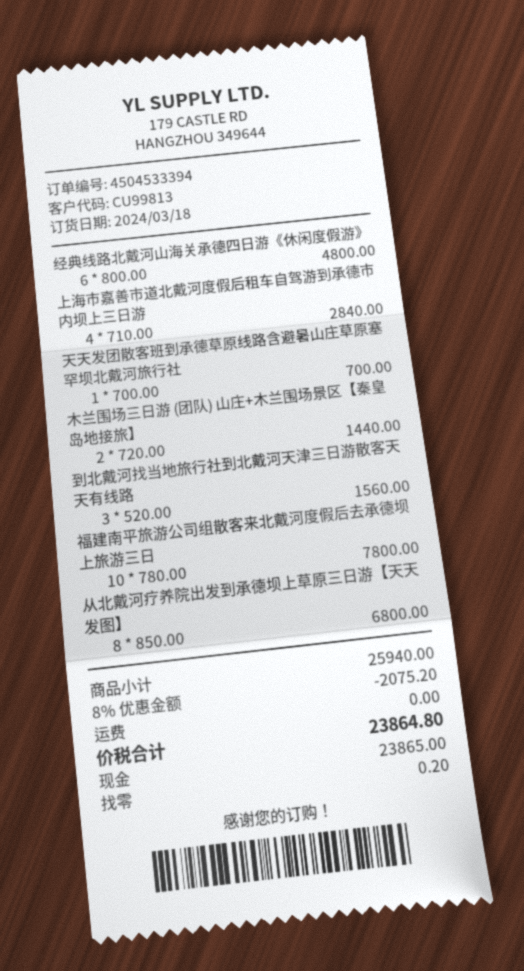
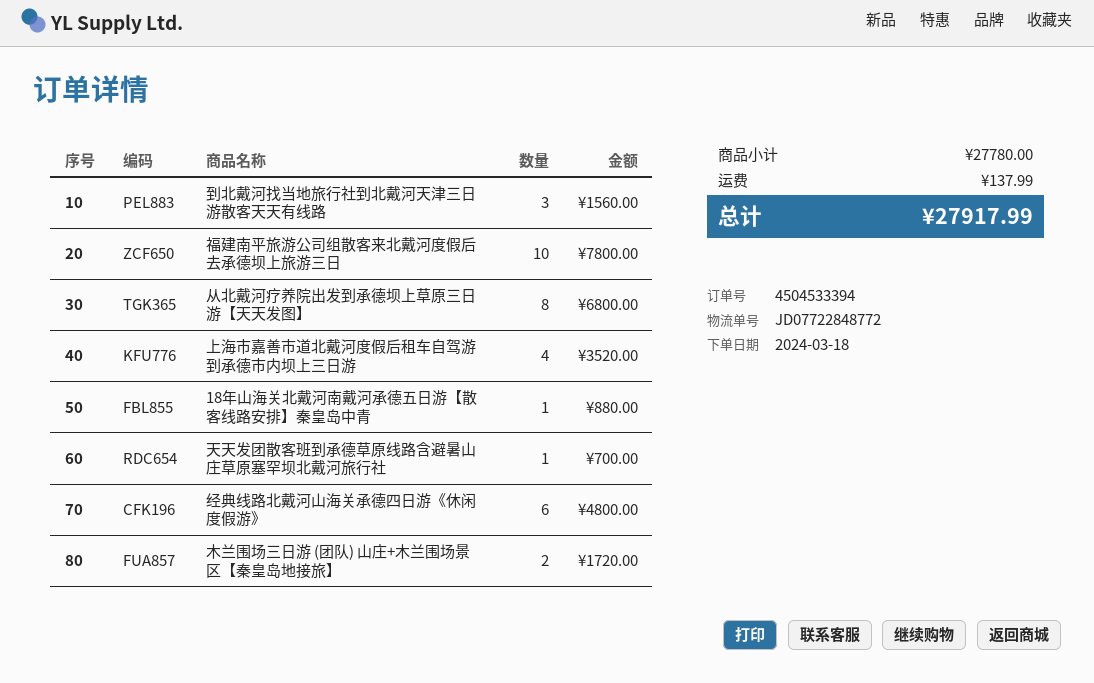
上海市嘉善市道北戴河度假后租车自驾游到承德市内坝上三日游: 4 for 2840.00 -> 4 for 3520.00
木兰围场三日游 (团队) 山庄+木兰围场景区【秦皇岛地接旅】: 2 for 1440.00 -> 2 for 1720.00
18年山海关北戴河南戴河承德五日游【散客线路安排】秦皇岛中青: none -> 1 for 880.00
subtotal: 25940.00 -> 27780.00
discount: 8% = 2075.20 -> none
shipping: 0.00 -> 137.99
total: 23864.80 -> 27917.99

